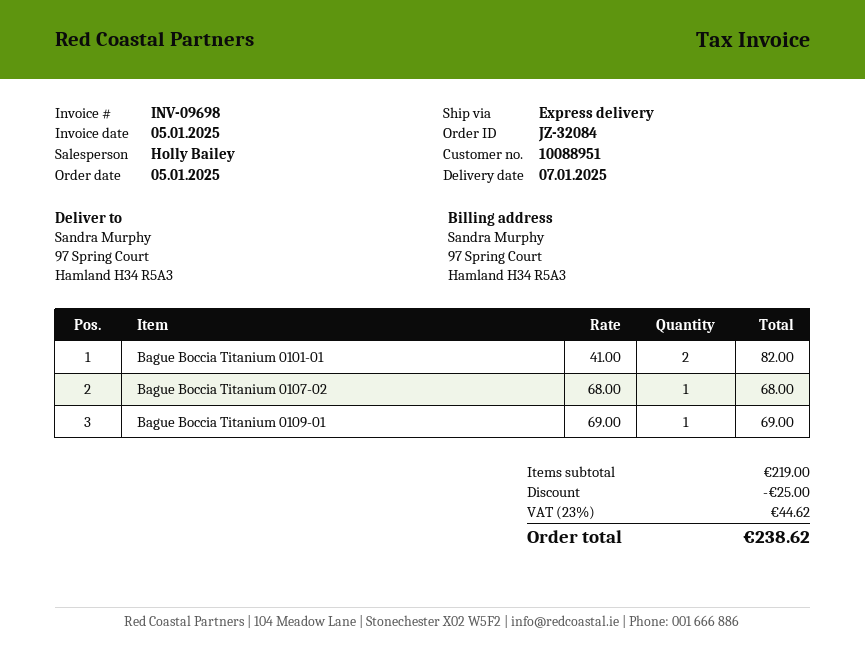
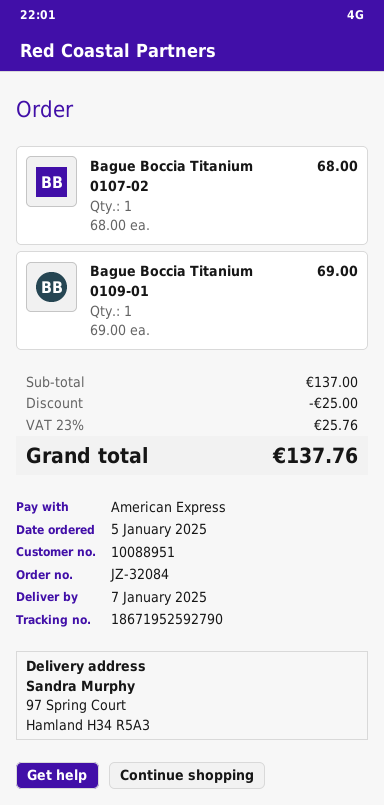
Bague Boccia Titanium 0101-01: 2 x 41.00 = 82.00 -> none
subtotal: 219.00 -> 137.00
tax: 23% = 44.62 -> 23% = 25.76
total: 238.62 -> 137.76

